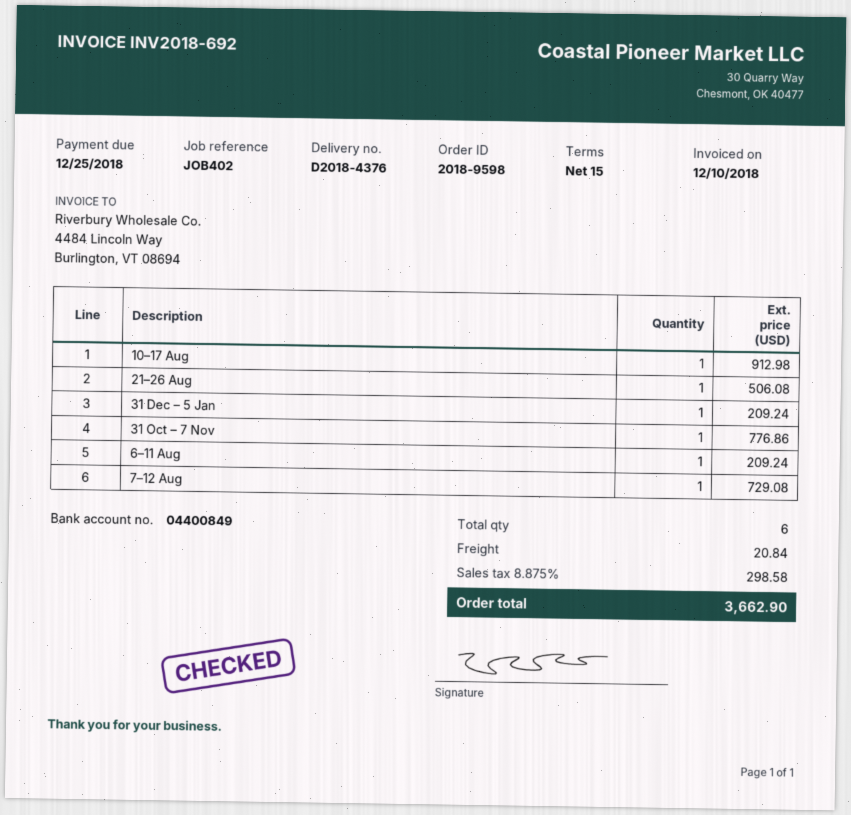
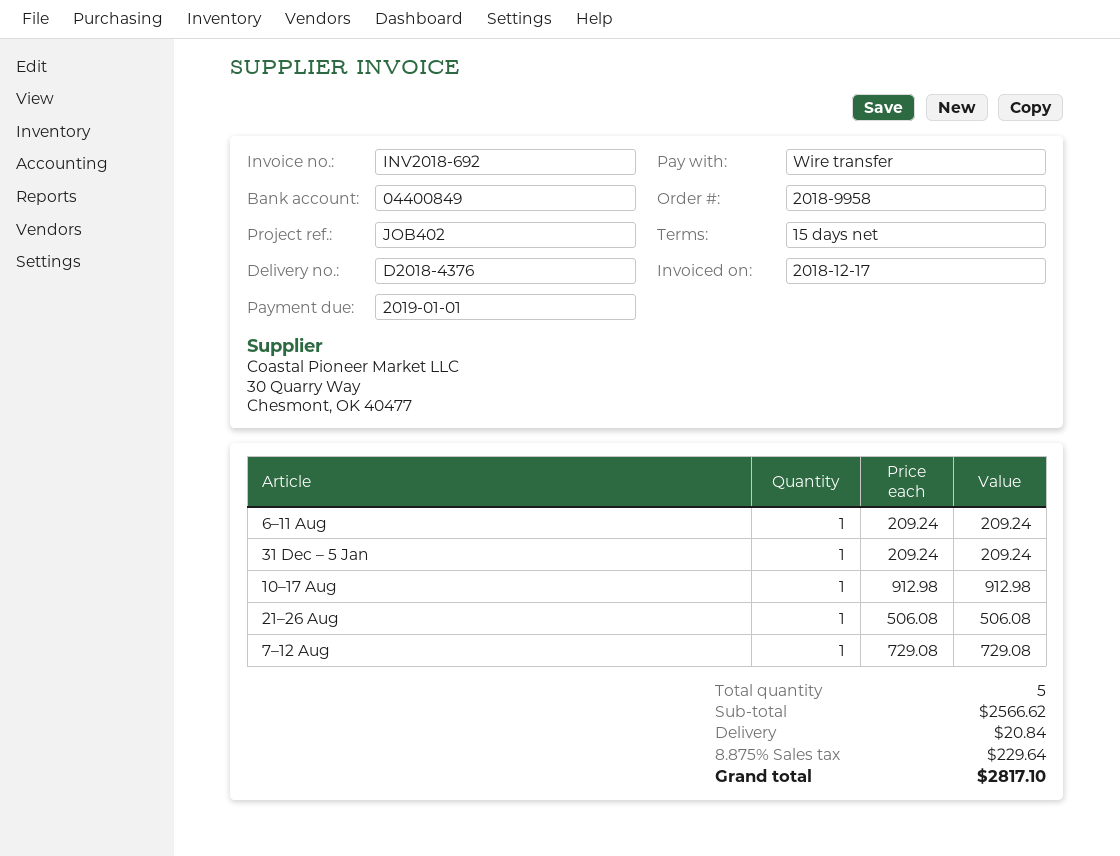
order number: 2018-9598 -> 2018-9958
invoice date: 2018-12-10 -> 2018-12-17
due date: 2018-12-25 -> 2019-01-01
31 Oct – 7 Nov: 1 for 776.86 -> none
total quantity: 6 -> 5
tax: 8.875% = 298.58 -> 8.875% = 229.64
total: 3662.90 -> 2817.10

